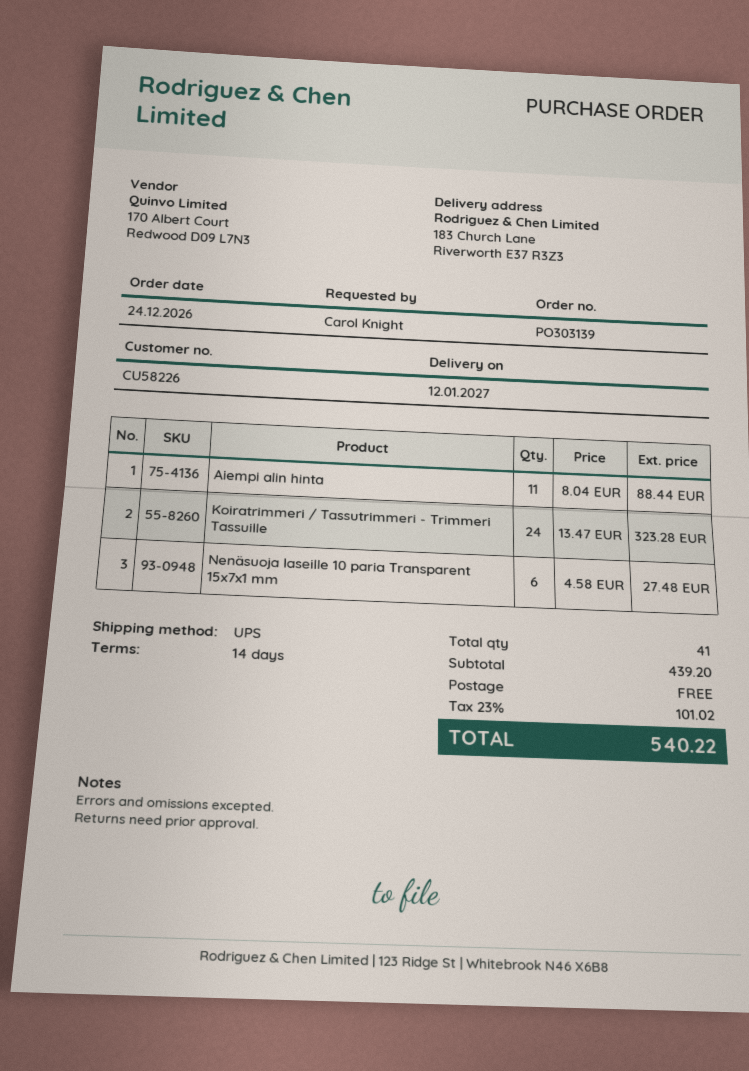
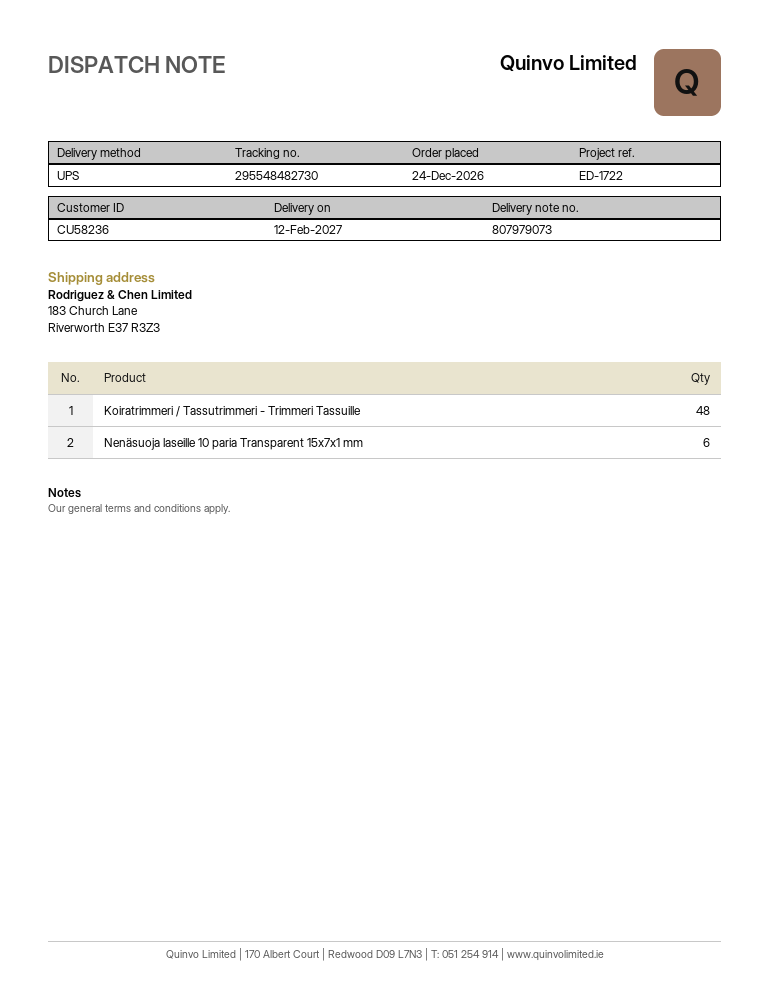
delivery date: 2027-01-12 -> 2027-02-12
customer number: CU58226 -> CU58236
Aiempi alin hinta: 11 -> none
Koiratrimmeri / Tassutrimmeri - Trimmeri Tassuille: 24 -> 48

